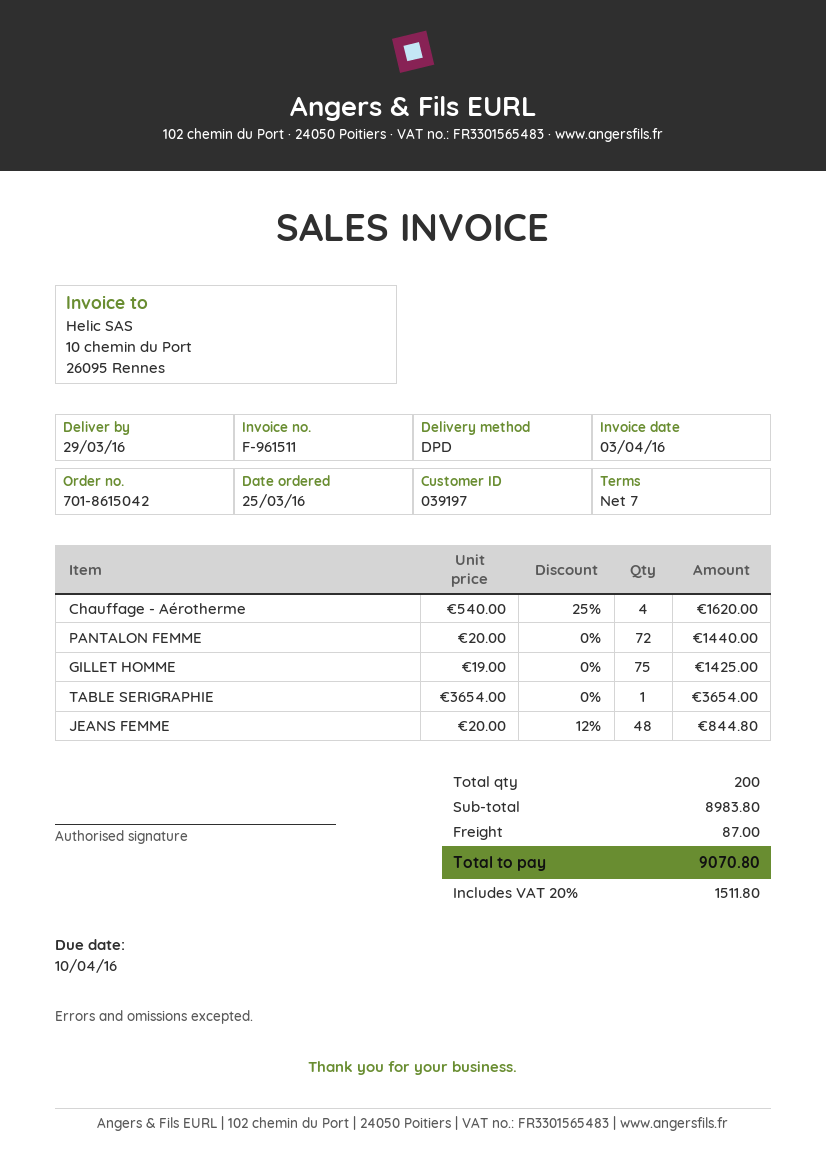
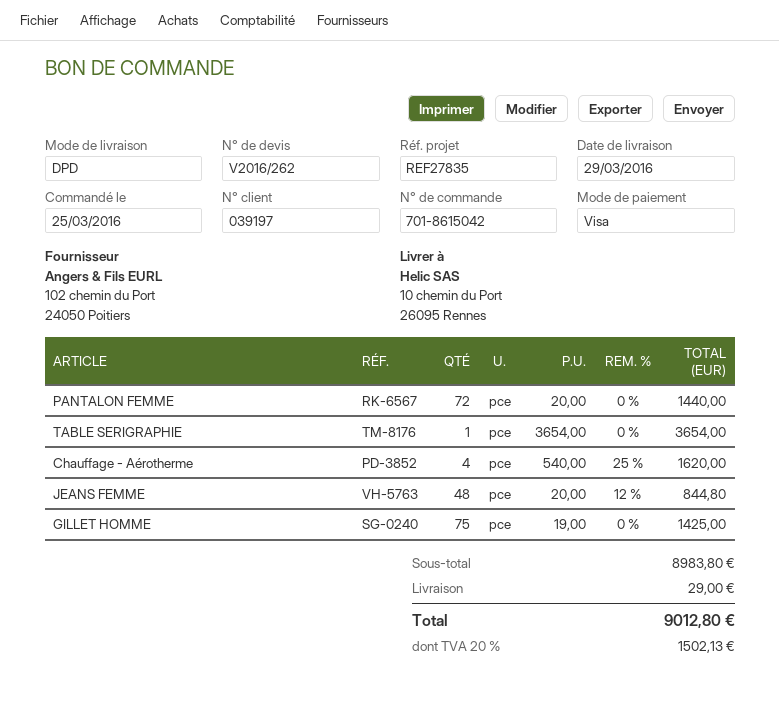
shipping: 87.00 -> 29.00
tax: 20% = 1511.80 -> 20% = 1502.13
total: 9070.80 -> 9012.80

